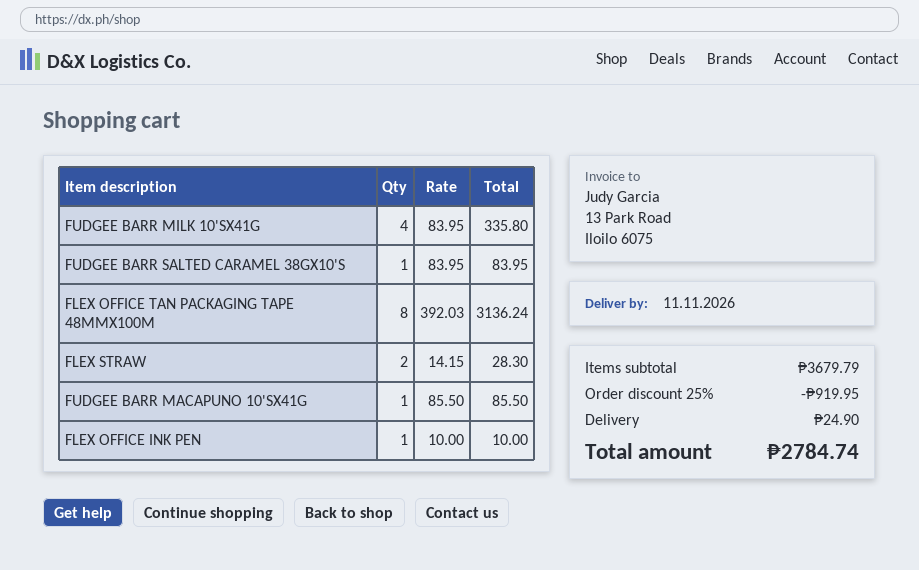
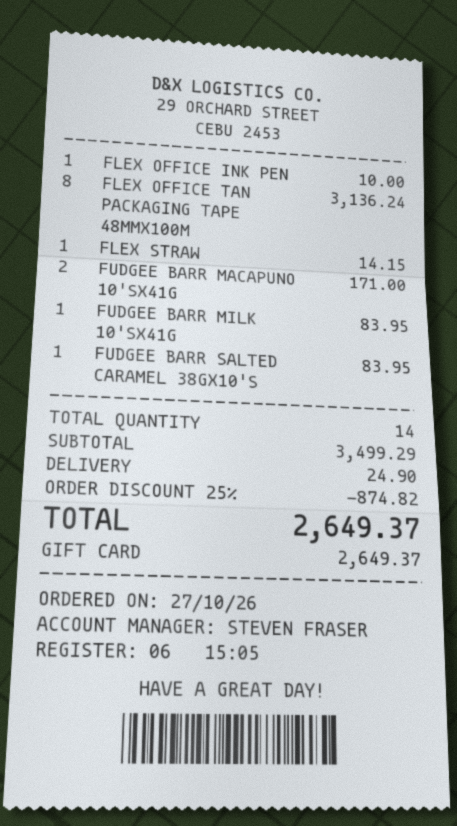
FUDGEE BARR MILK 10'SX41G: 4 for 335.80 -> 1 for 83.95
FLEX STRAW: 2 for 28.30 -> 1 for 14.15
FUDGEE BARR MACAPUNO 10'SX41G: 1 for 85.50 -> 2 for 171.00
subtotal: 3679.79 -> 3499.29
discount: 25% = 919.95 -> 25% = 874.82
total: 2784.74 -> 2649.37

